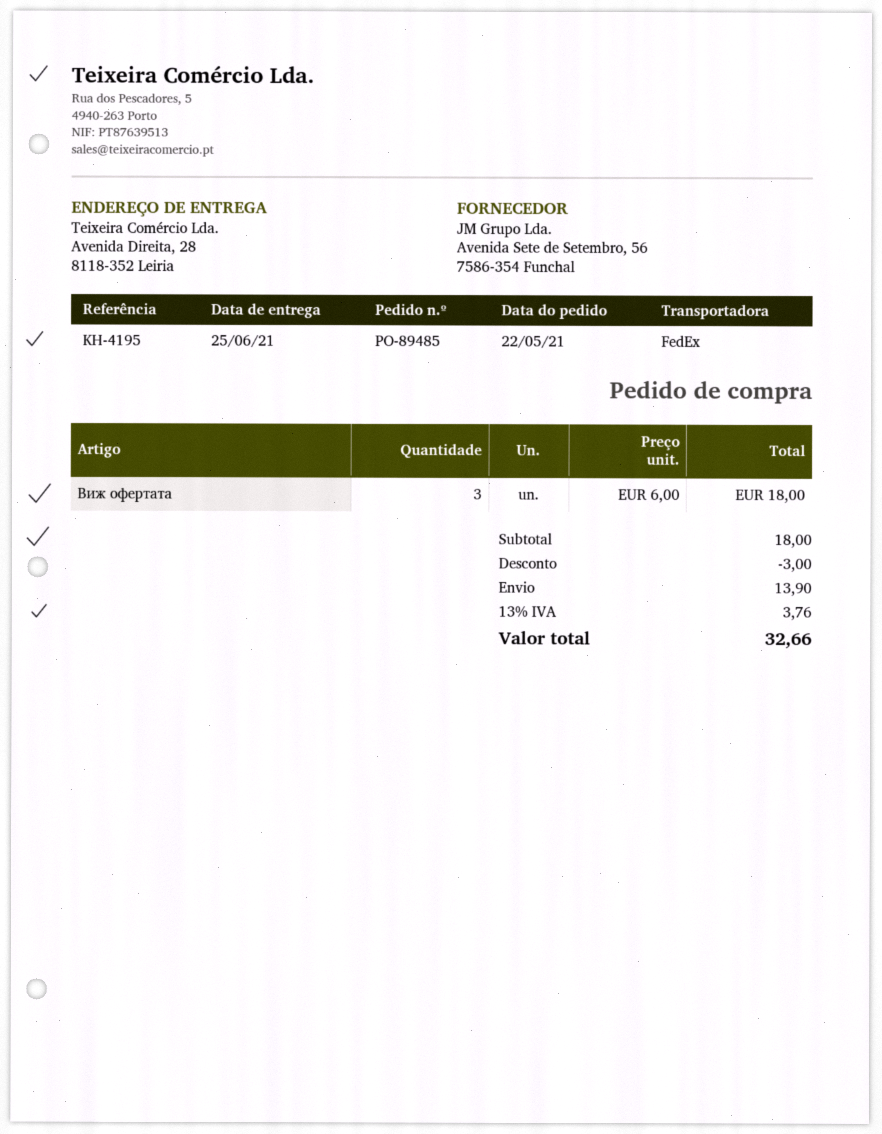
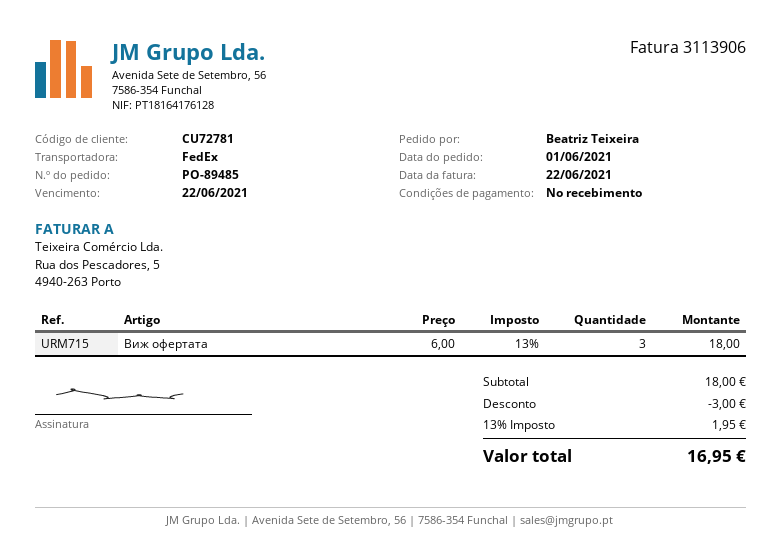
order date: 2021-05-22 -> 2021-06-01
shipping: 13.90 -> none
tax: 13% = 3.76 -> 13% = 1.95
total: 32.66 -> 16.95

